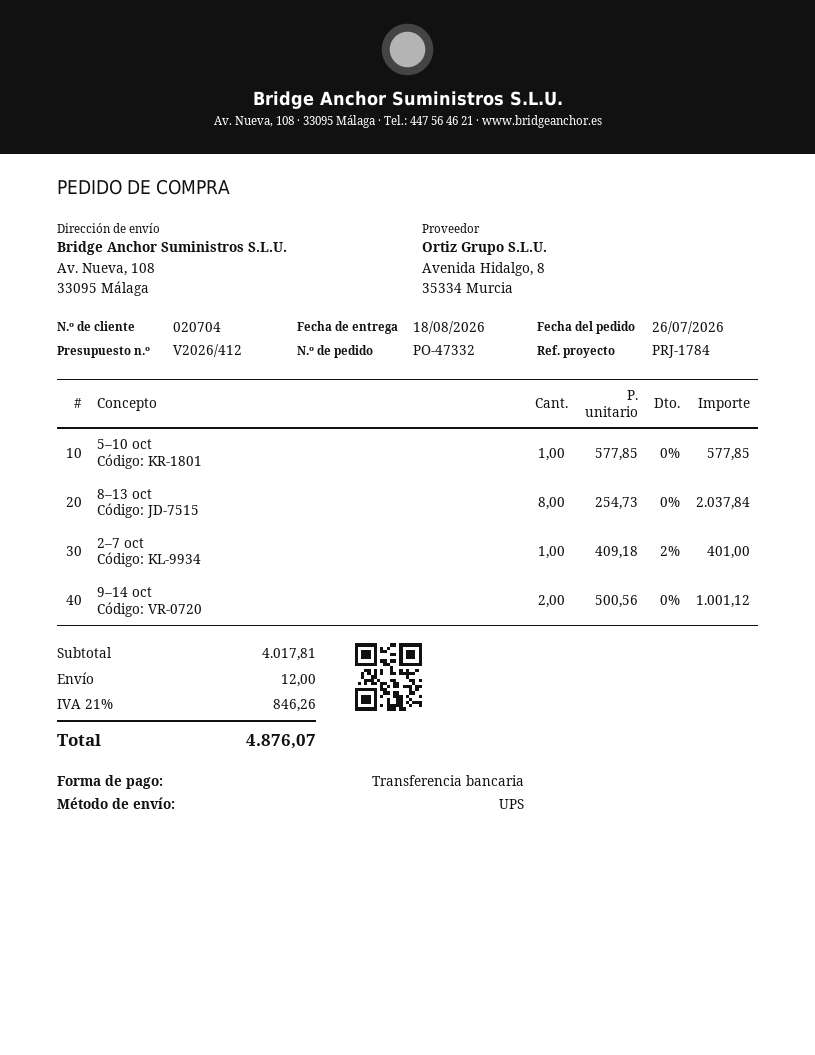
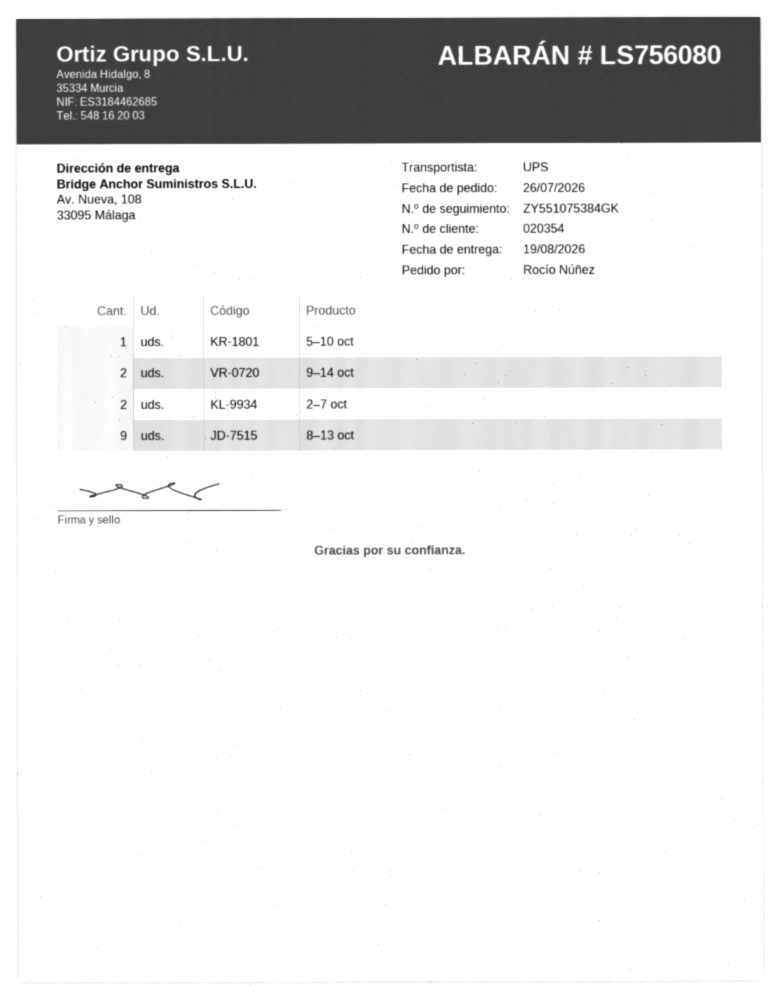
delivery date: 2026-08-18 -> 2026-08-19
customer number: 020704 -> 020354
8–13 oct: 8 -> 9
2–7 oct: 1 -> 2

